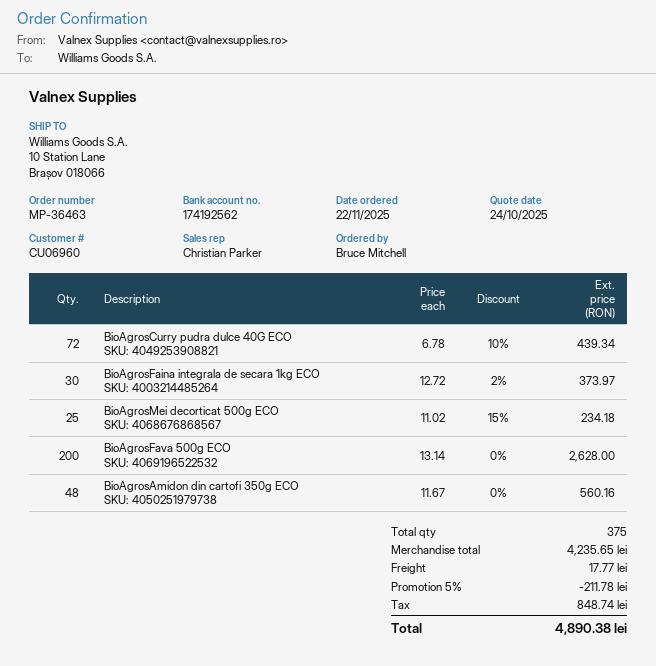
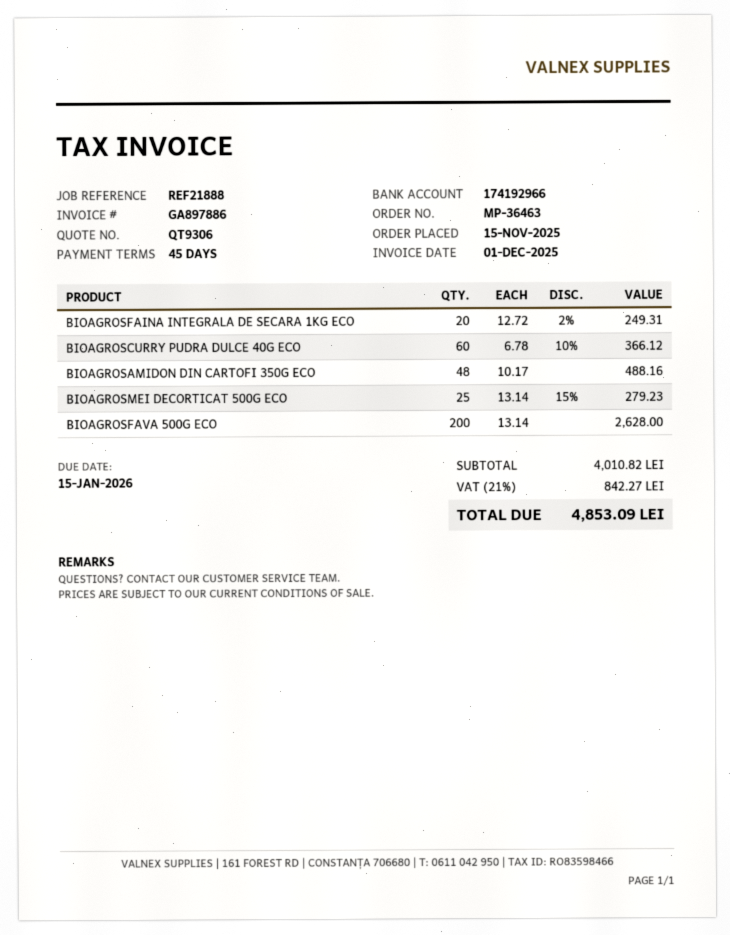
order date: 2025-11-22 -> 2025-11-15
bank account: 174192562 -> 174192966
BioAgrosCurry pudra dulce 40G ECO: 72 x 6.78 - 10% = 439.34 -> 60 x 6.78 - 10% = 366.12
BioAgrosFaina integrala de secara 1kg ECO: 30 x 12.72 - 2% = 373.97 -> 20 x 12.72 - 2% = 249.31
BioAgrosMei decorticat 500g ECO: 25 x 11.02 - 15% = 234.18 -> 25 x 13.14 - 15% = 279.23
BioAgrosAmidon din cartofi 350g ECO: 48 x 11.67 = 560.16 -> 48 x 10.17 = 488.16
subtotal: 4235.65 -> 4010.82
discount: 5% = 211.78 -> none
shipping: 17.77 -> none
tax: 848.74 -> 842.27
total: 4890.38 -> 4853.09

